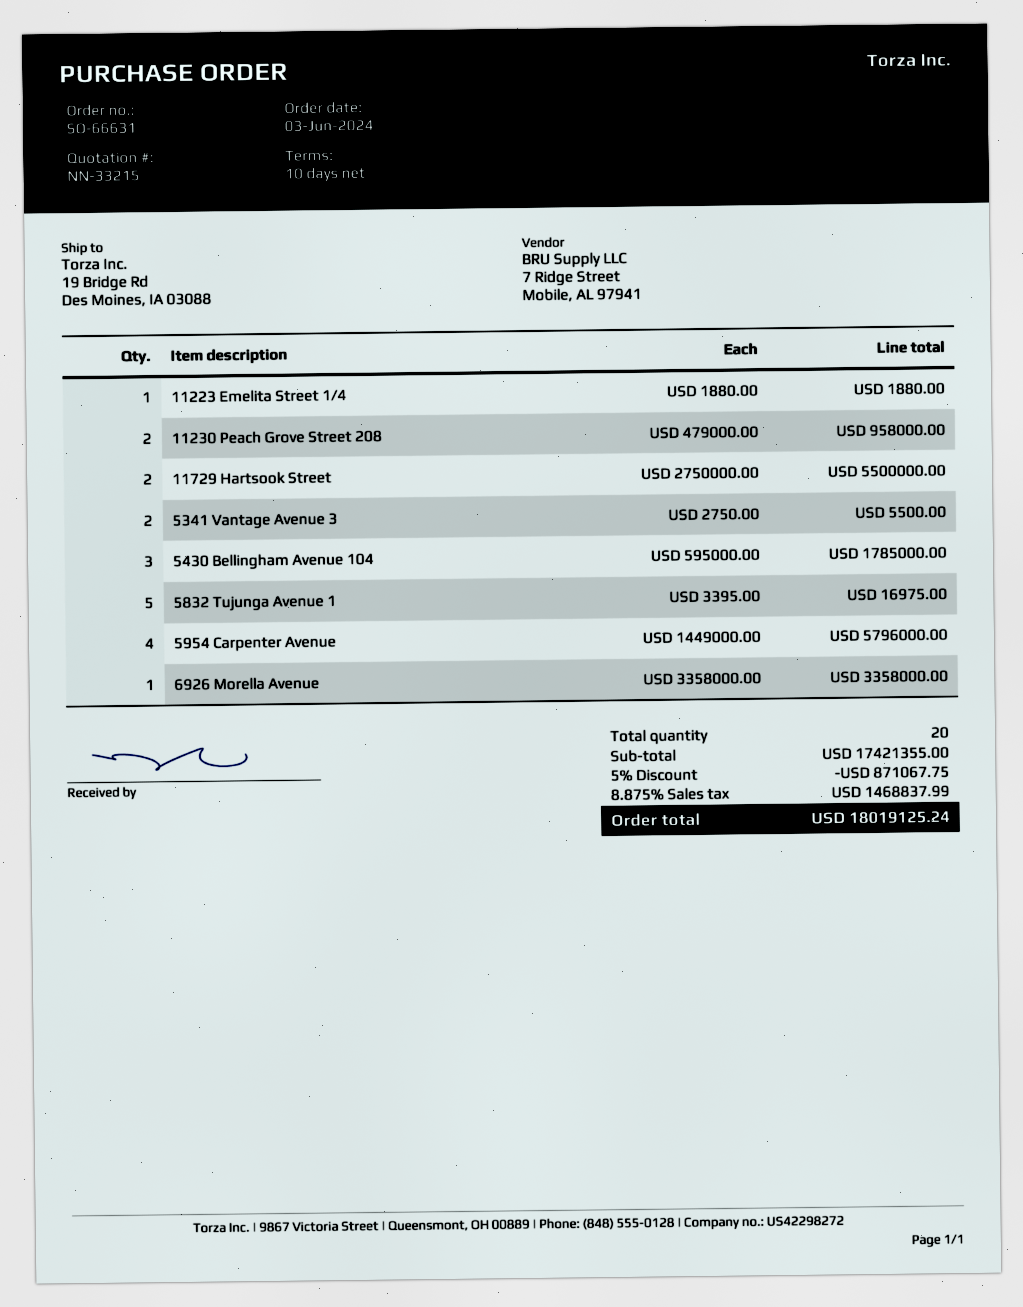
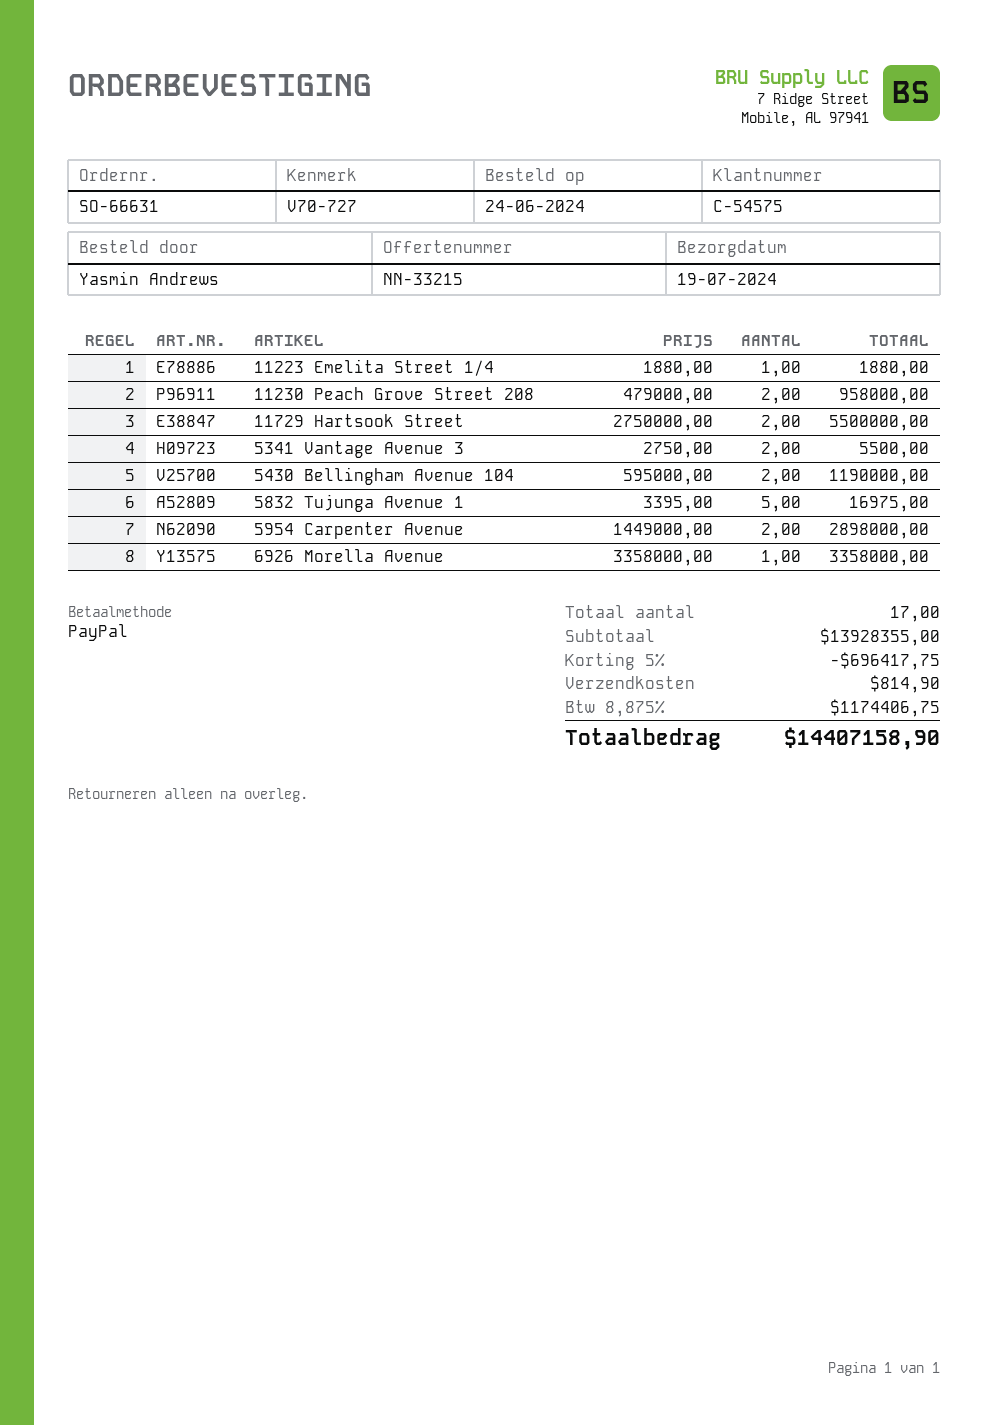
order date: 2024-06-03 -> 2024-06-24
5430 Bellingham Avenue 104: 3 x 595000.00 = 1785000.00 -> 2 x 595000.00 = 1190000.00
5954 Carpenter Avenue: 4 x 1449000.00 = 5796000.00 -> 2 x 1449000.00 = 2898000.00
total quantity: 20 -> 17
subtotal: 17421355.00 -> 13928355.00
discount: 5% = 871067.75 -> 5% = 696417.75
shipping: none -> 814.90
tax: 8.875% = 1468837.99 -> 8.875% = 1174406.75
total: 18019125.24 -> 14407158.90

